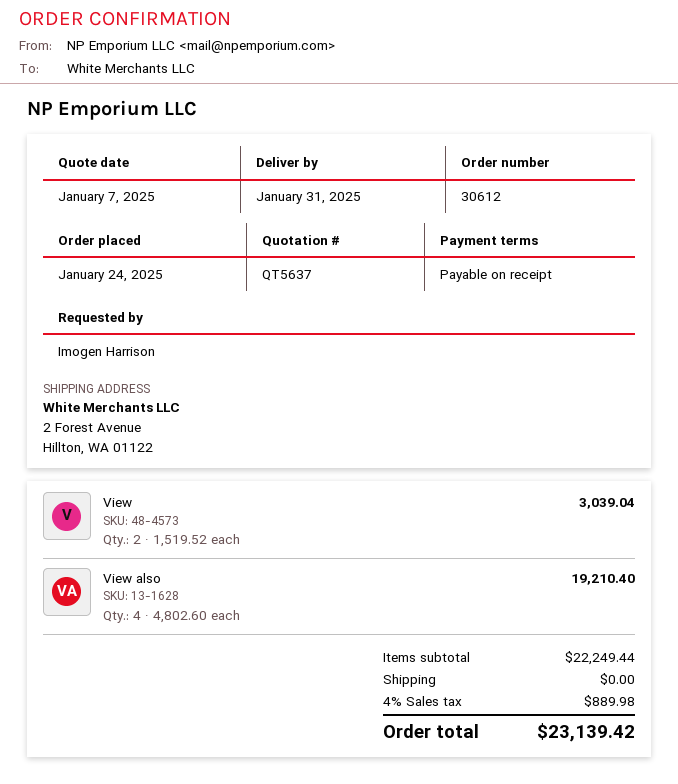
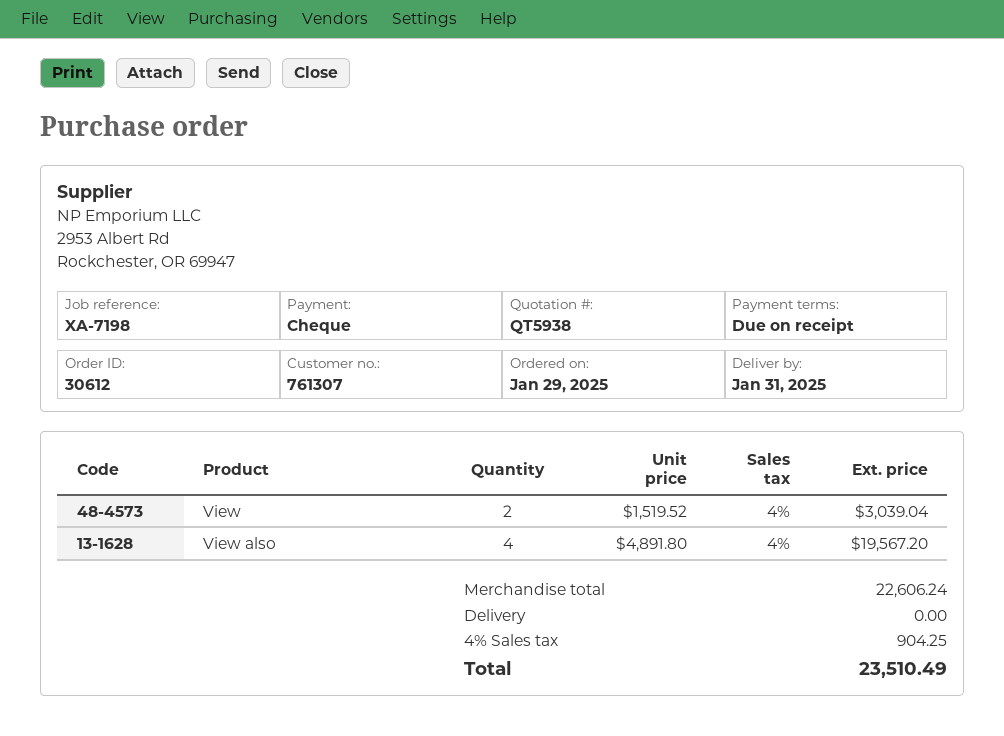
quote number: QT5637 -> QT5938
order date: 2025-01-24 -> 2025-01-29
View also: 4 x 4802.60 = 19210.40 -> 4 x 4891.80 = 19567.20
subtotal: 22249.44 -> 22606.24
tax: 4% = 889.98 -> 4% = 904.25
total: 23139.42 -> 23510.49

